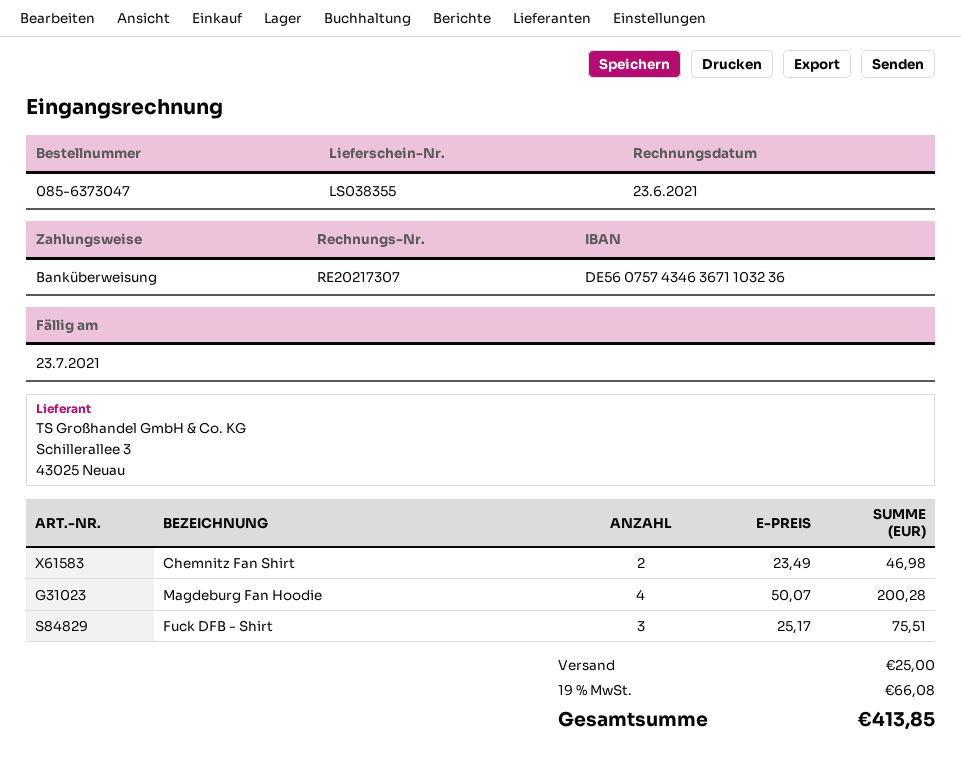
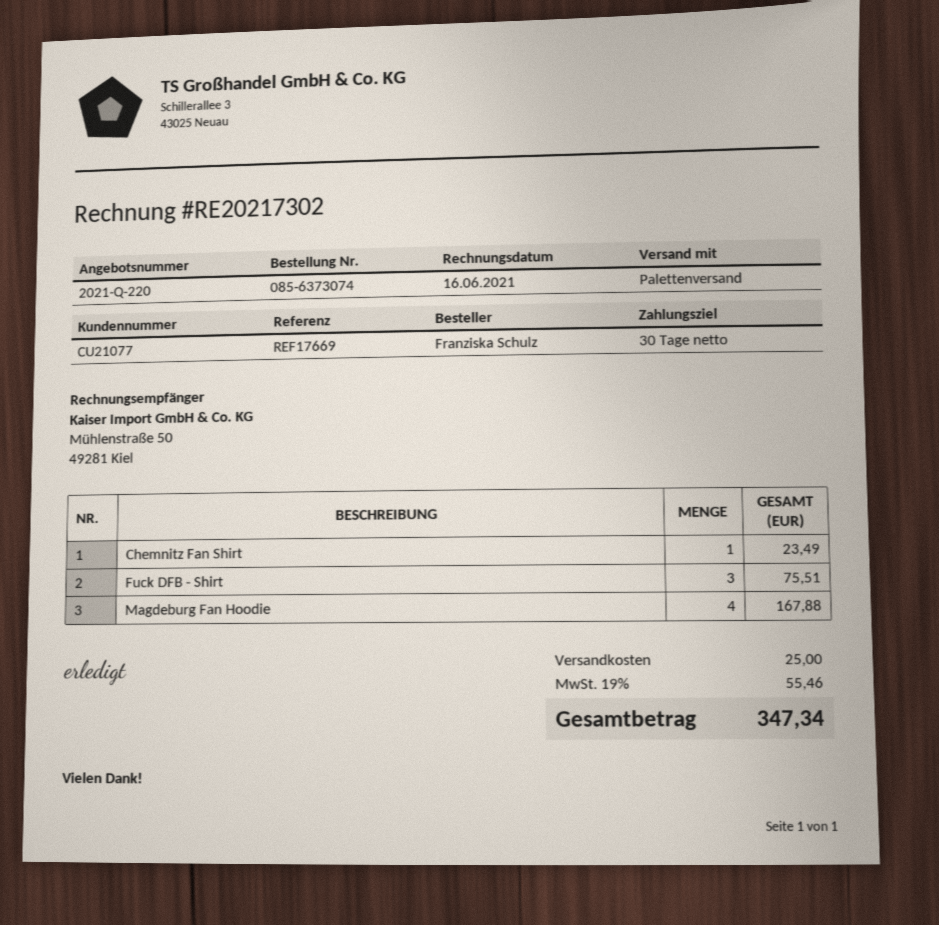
order number: 085-6373047 -> 085-6373074
invoice number: RE20217307 -> RE20217302
invoice date: 2021-06-23 -> 2021-06-16
Chemnitz Fan Shirt: 2 for 46.98 -> 1 for 23.49
Magdeburg Fan Hoodie: 4 for 200.28 -> 4 for 167.88
tax: 19% = 66.08 -> 19% = 55.46
total: 413.85 -> 347.34

